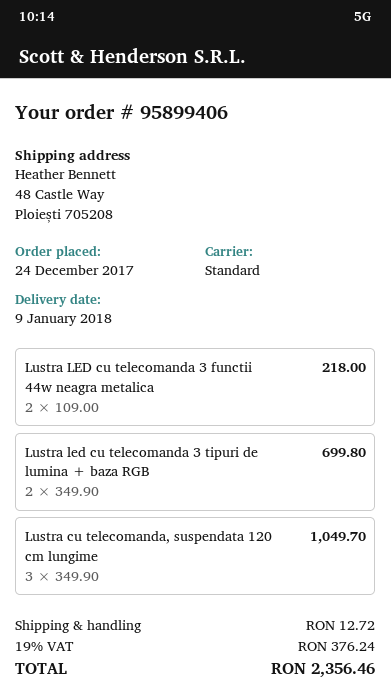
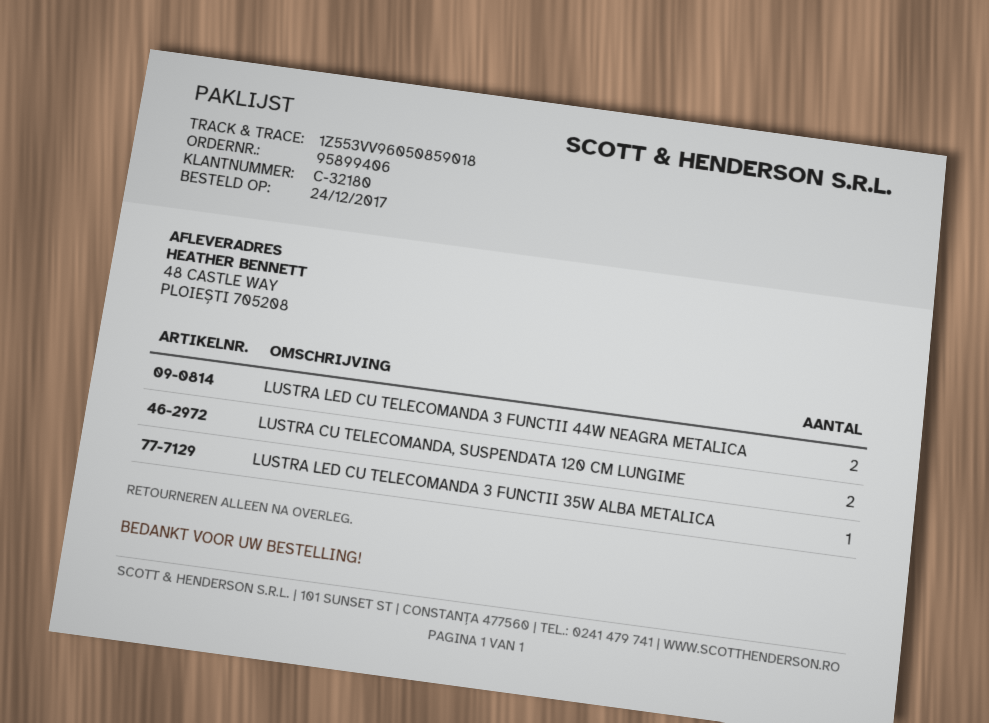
Lustra led cu telecomanda 3 tipuri de lumina + baza RGB: 2 -> none
Lustra cu telecomanda, suspendata 120 cm lungime: 3 -> 2
LUSTRA LED CU TELECOMANDA 3 FUNCTII 35W ALBA METALICA: none -> 1

